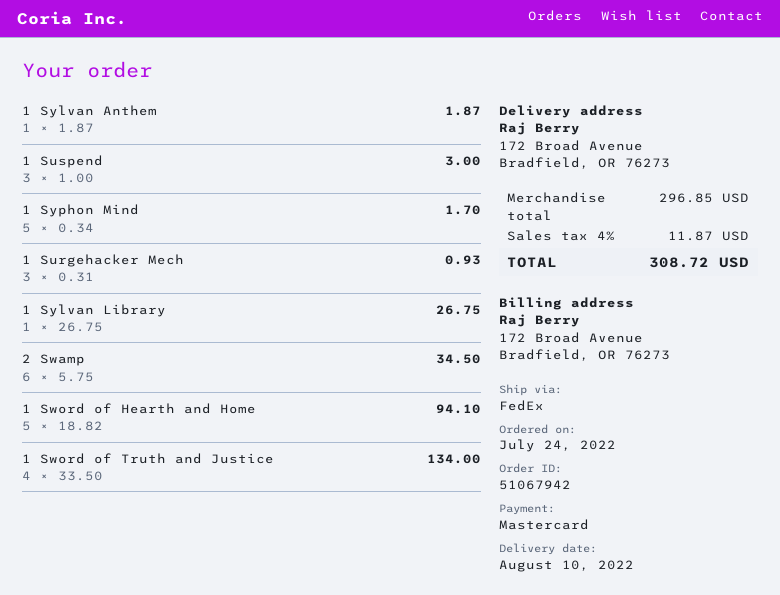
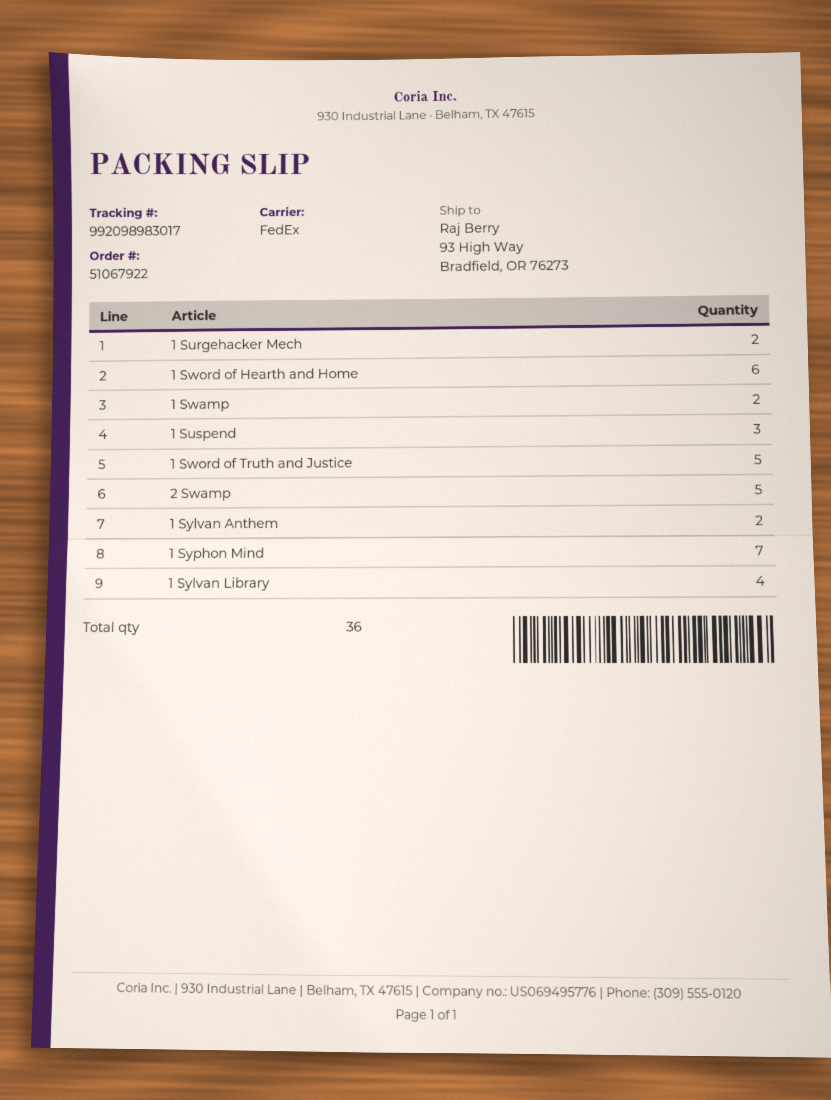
order number: 51067942 -> 51067922
ship to: 172 Broad Avenue, Bradfield, OR 76273 -> 93 High Way, Bradfield, OR 76273
1 Sylvan Anthem: 1 -> 2
1 Syphon Mind: 5 -> 7
1 Surgehacker Mech: 3 -> 2
1 Sylvan Library: 1 -> 4
2 Swamp: 6 -> 5
1 Sword of Hearth and Home: 5 -> 6
1 Sword of Truth and Justice: 4 -> 5
1 Swamp: none -> 2

